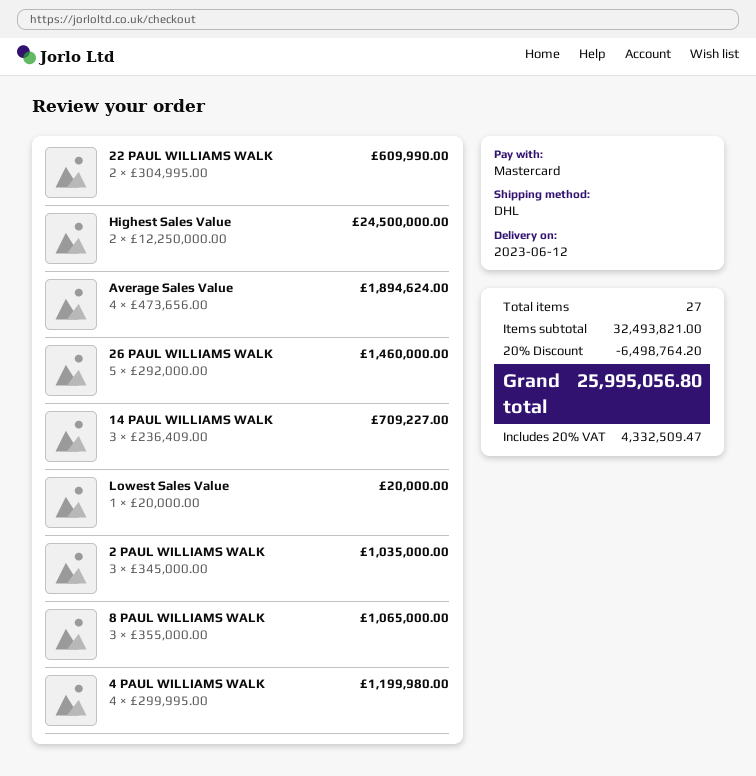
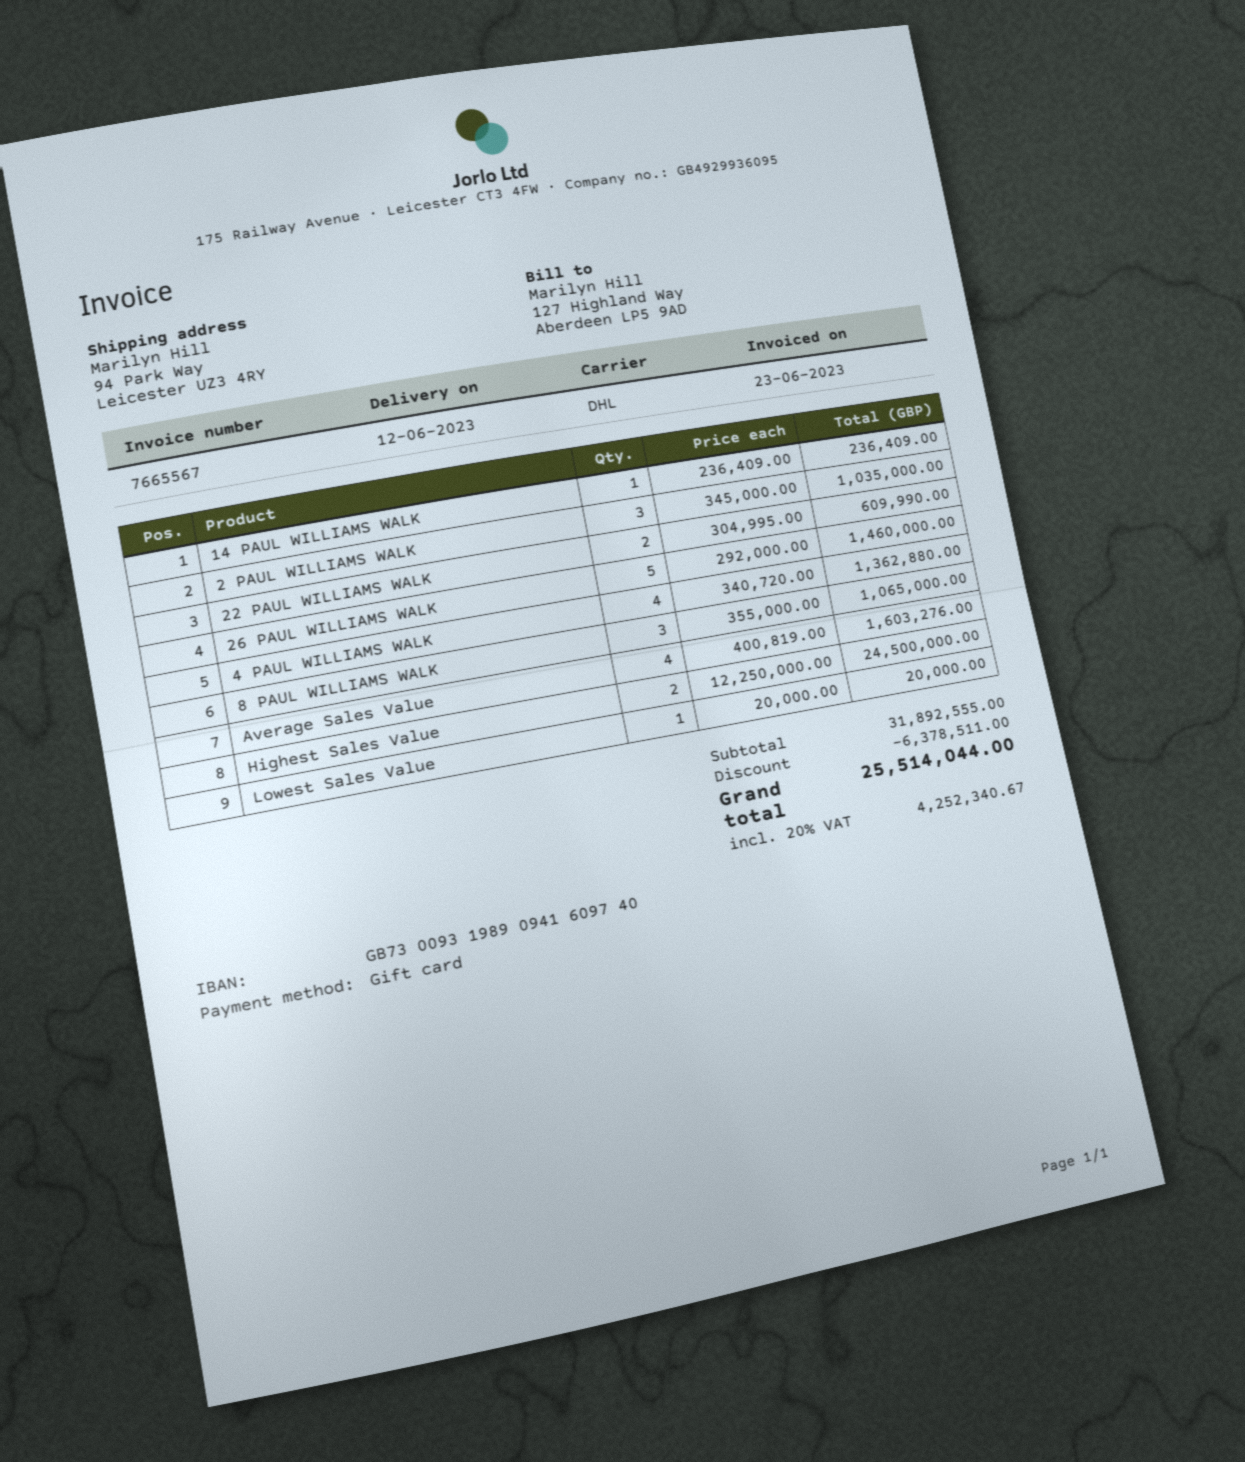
payment method: Mastercard -> gift card
Average Sales Value: 4 x 473656.00 = 1894624.00 -> 4 x 400819.00 = 1603276.00
14 PAUL WILLIAMS WALK: 3 x 236409.00 = 709227.00 -> 1 x 236409.00 = 236409.00
4 PAUL WILLIAMS WALK: 4 x 299995.00 = 1199980.00 -> 4 x 340720.00 = 1362880.00
subtotal: 32493821.00 -> 31892555.00
discount: 6498764.20 -> 6378511.00
tax: 20% = 4332509.47 -> 20% = 4252340.67
total: 25995056.80 -> 25514044.00

